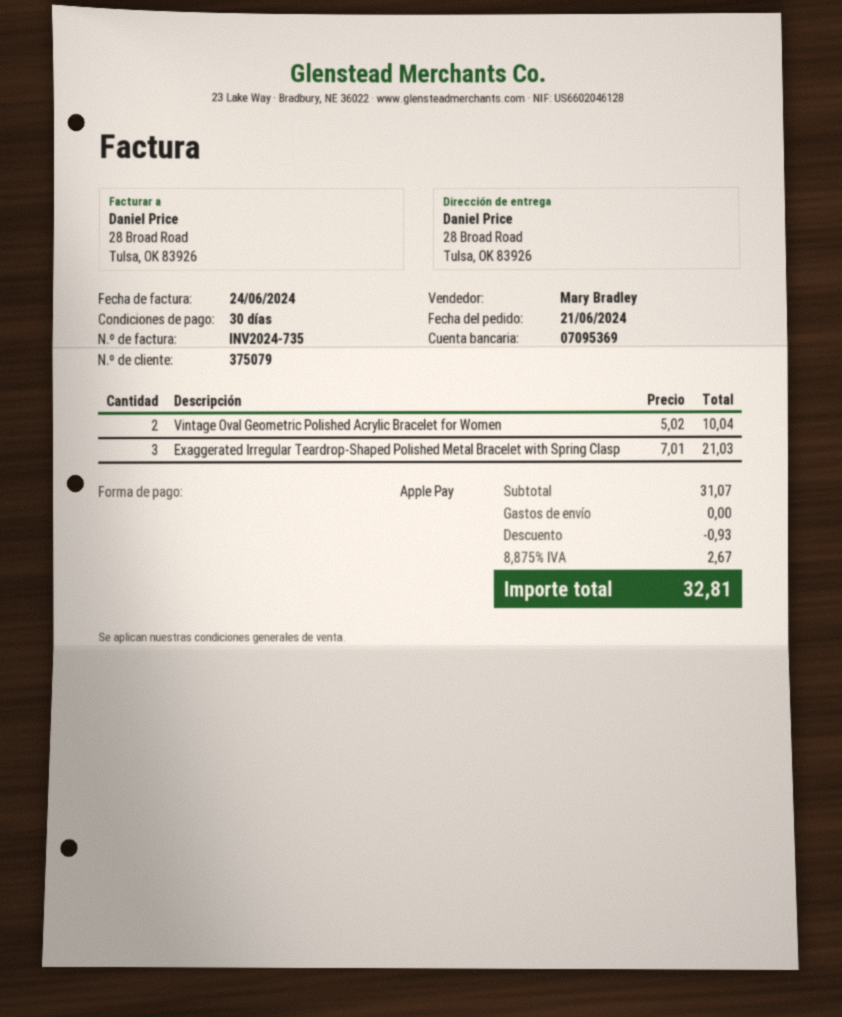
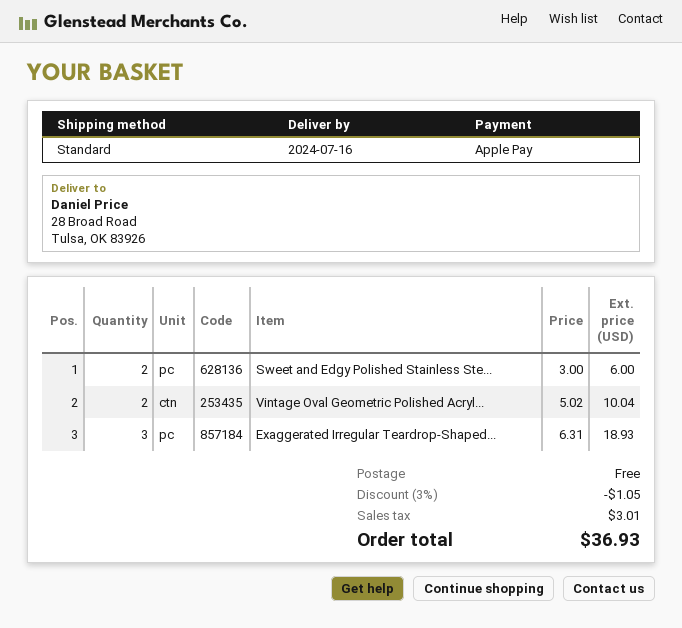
Exaggerated Irregular Teardrop-Shaped Polished Metal Bracelet with Spring Clasp: 3 x 7.01 = 21.03 -> 3 x 6.31 = 18.93
Sweet and Edgy Polished Stainless Ste...: none -> 2 x 3.00 = 6.00
discount: 0.93 -> 1.05
tax: 2.67 -> 3.01
total: 32.81 -> 36.93

